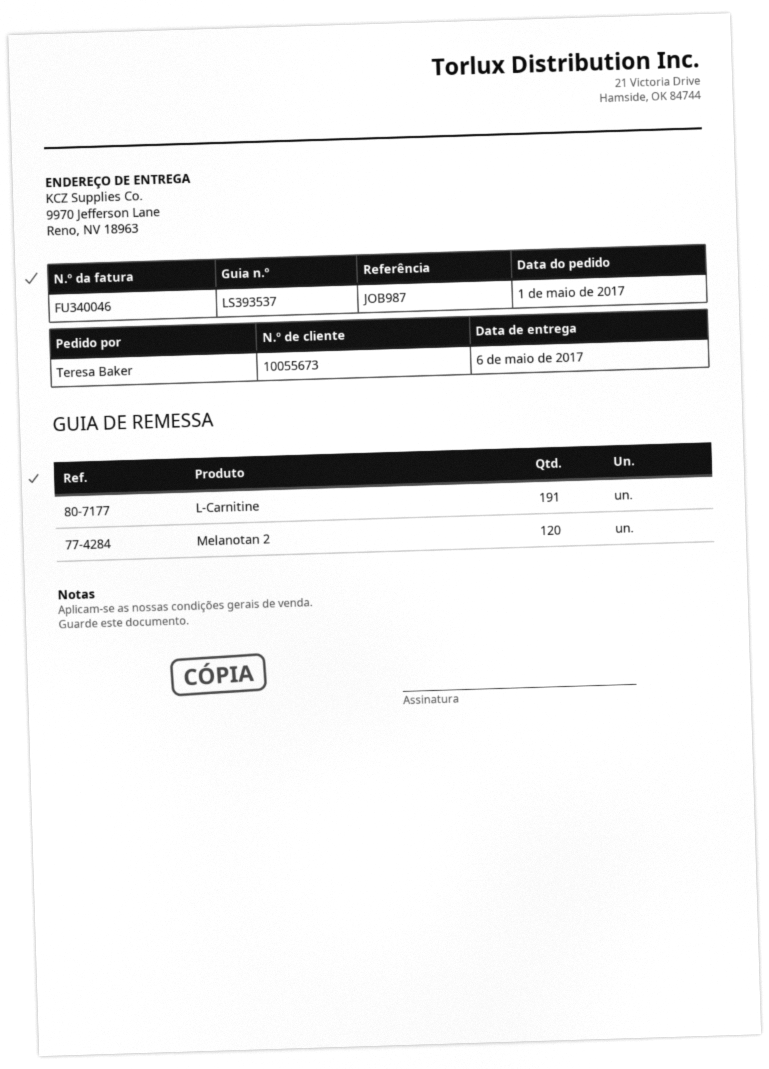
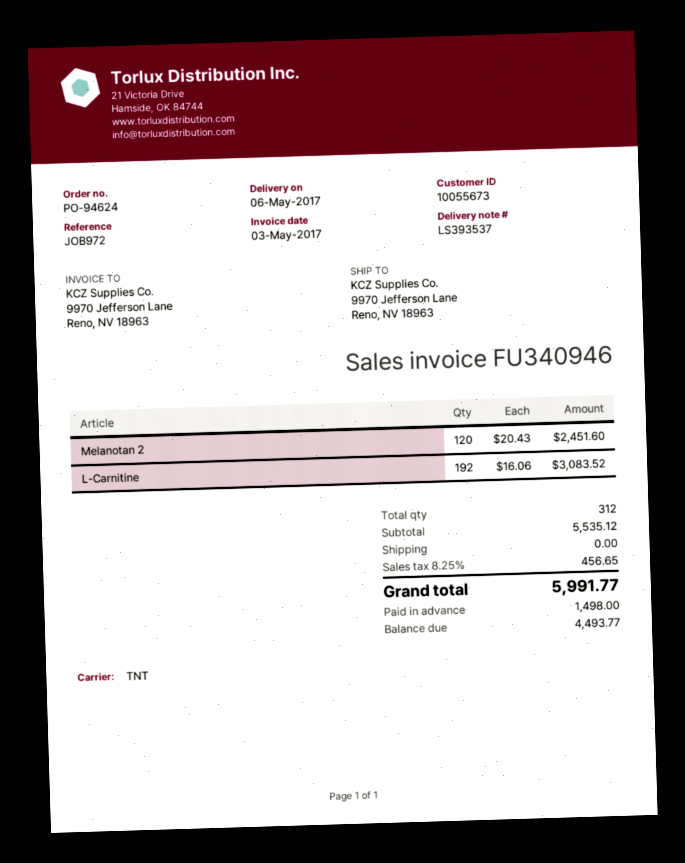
invoice number: FU340046 -> FU340946
reference: JOB987 -> JOB972
L-Carnitine: 191 -> 192

